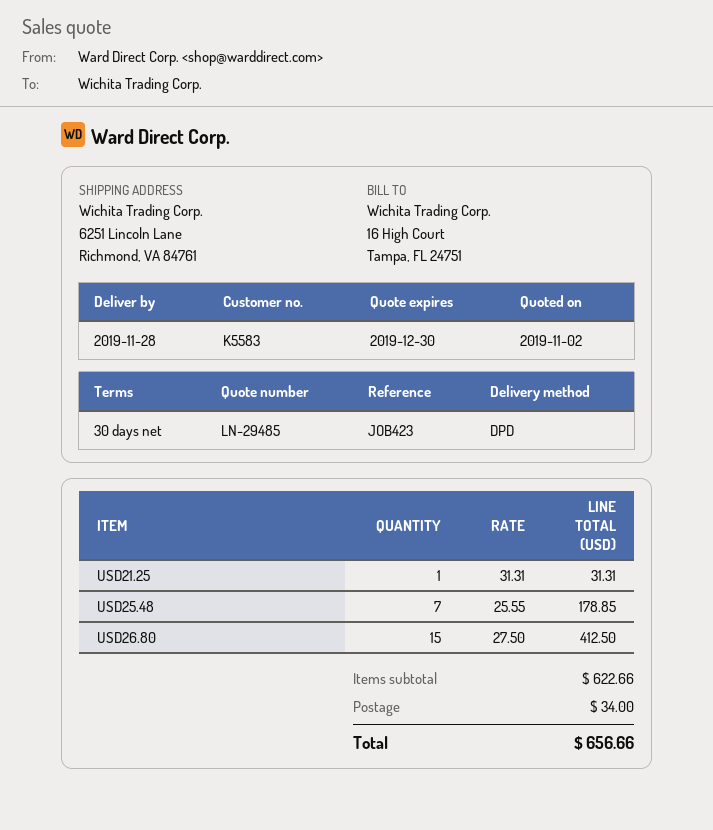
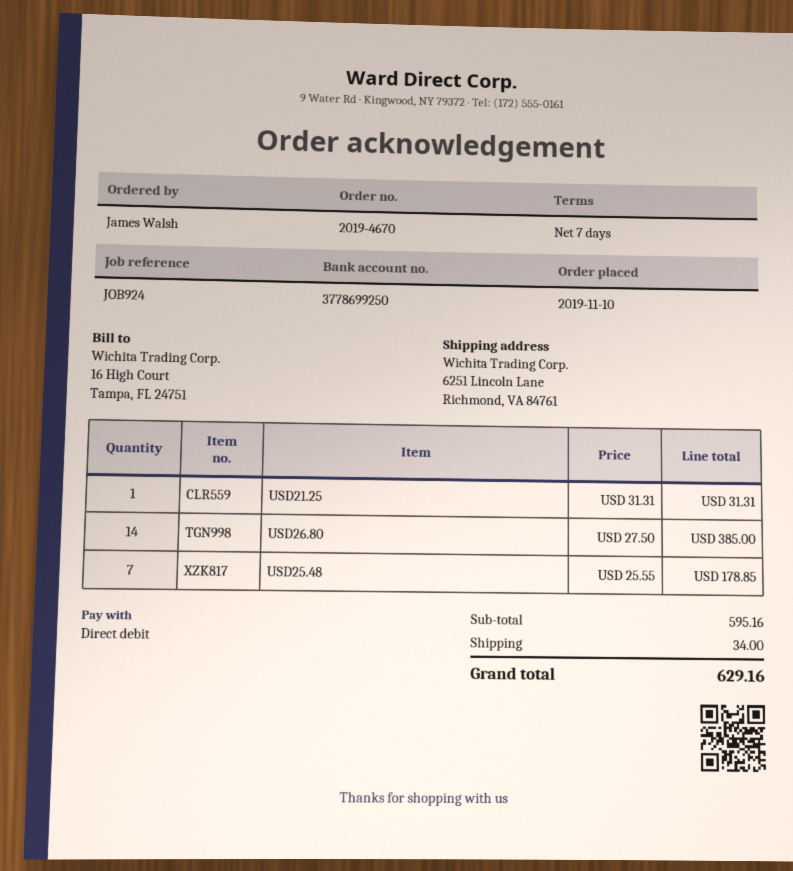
payment terms: 30 days -> 7 days
reference: JOB423 -> JOB924
USD26.80: 15 x 27.50 = 412.50 -> 14 x 27.50 = 385.00
subtotal: 622.66 -> 595.16
total: 656.66 -> 629.16

